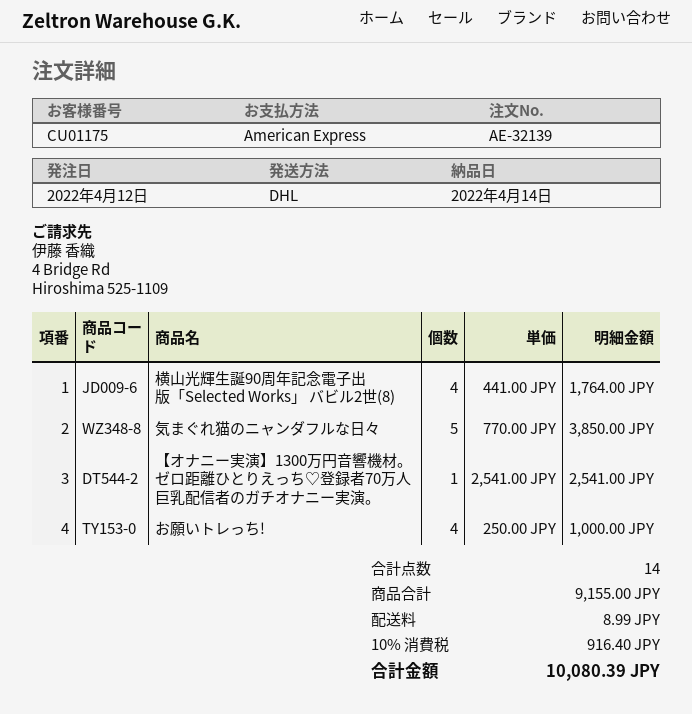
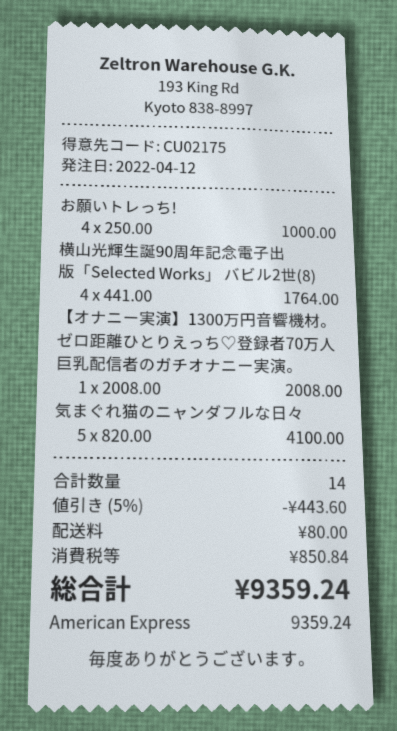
customer number: CU01175 -> CU02175
気まぐれ猫のニャンダフルな日々: 5 x 770.00 = 3850.00 -> 5 x 820.00 = 4100.00
【オナニー実演】1300万円音響機材。ゼロ距離ひとりえっち♡登録者70万人巨乳配信者のガチオナニー実演。: 1 x 2541.00 = 2541.00 -> 1 x 2008.00 = 2008.00
discount: none -> 5% = 443.60
shipping: 8.99 -> 80.00
tax: 916.40 -> 850.84
total: 10080.39 -> 9359.24

